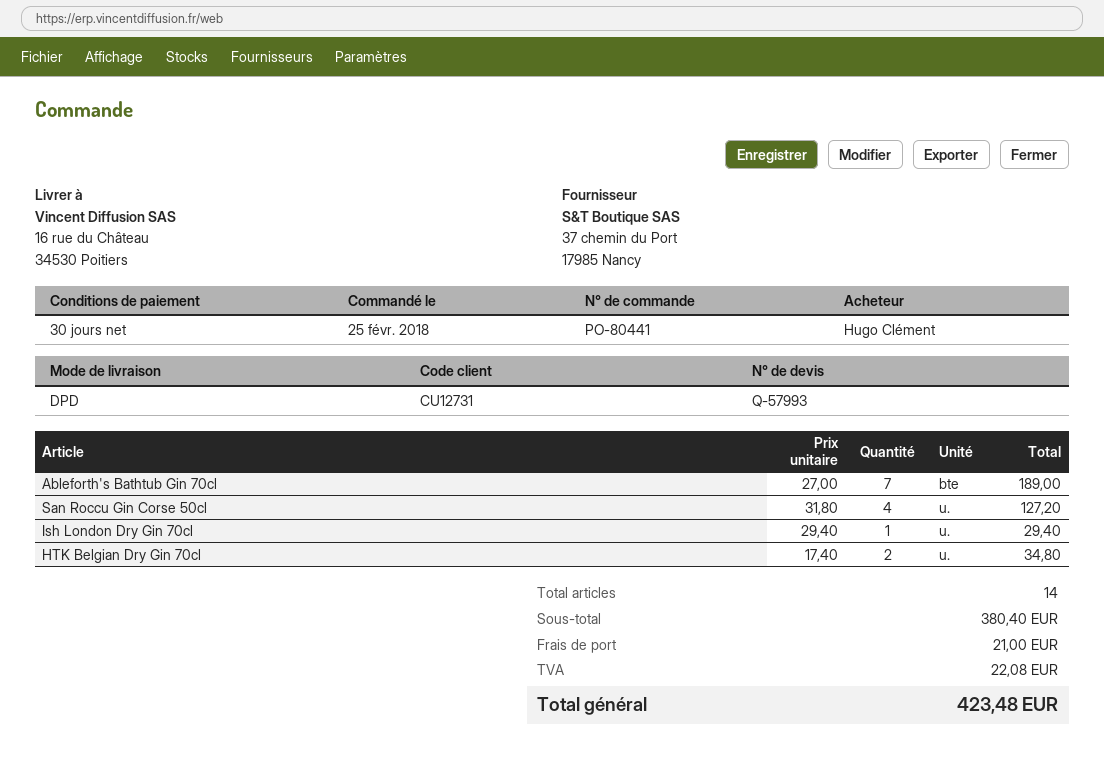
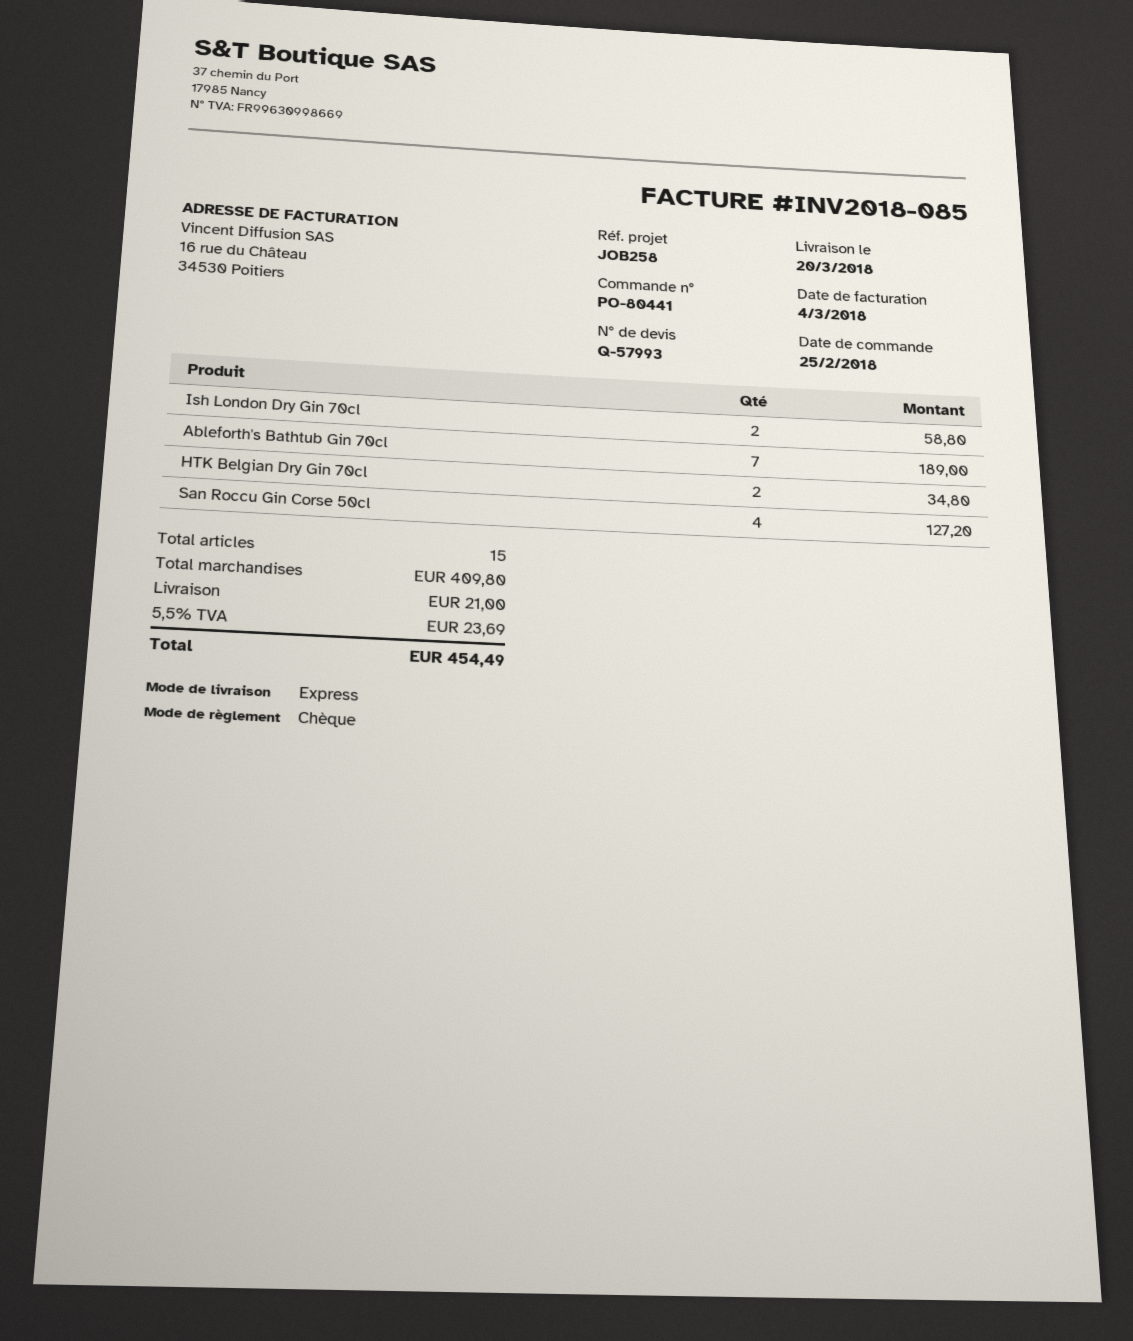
shipping method: DPD -> express
Ish London Dry Gin 70cl: 1 for 29.40 -> 2 for 58.80
total quantity: 14 -> 15
subtotal: 380.40 -> 409.80
tax: 22.08 -> 23.69
total: 423.48 -> 454.49

